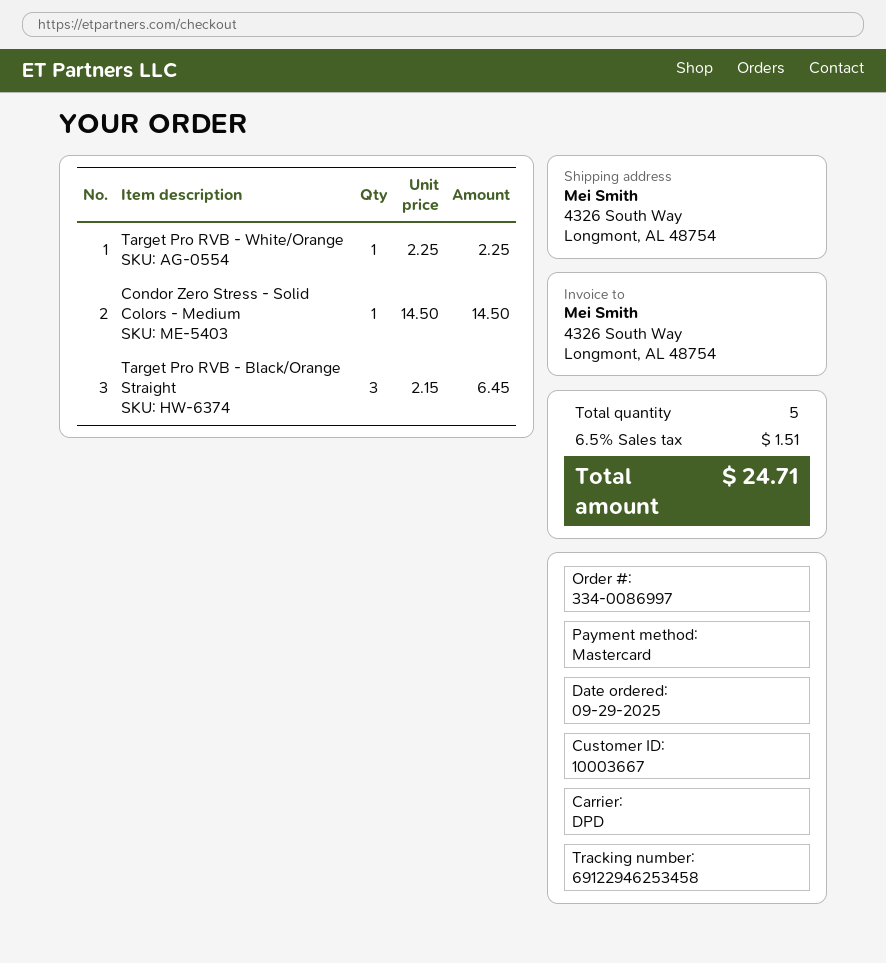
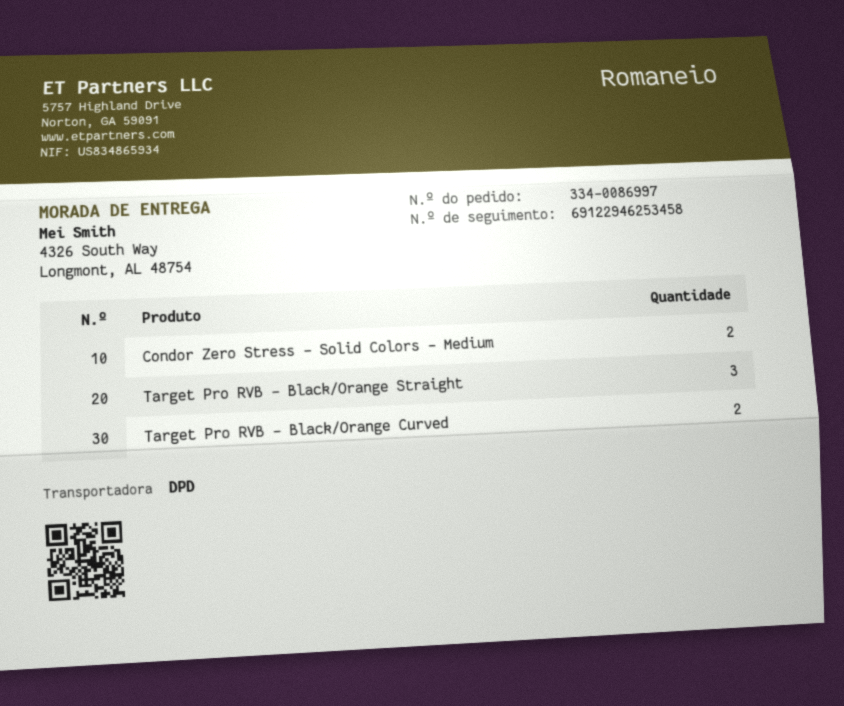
Target Pro RVB - White/Orange: 1 -> none
Condor Zero Stress - Solid Colors - Medium: 1 -> 2
Target Pro RVB - Black/Orange Curved: none -> 2

